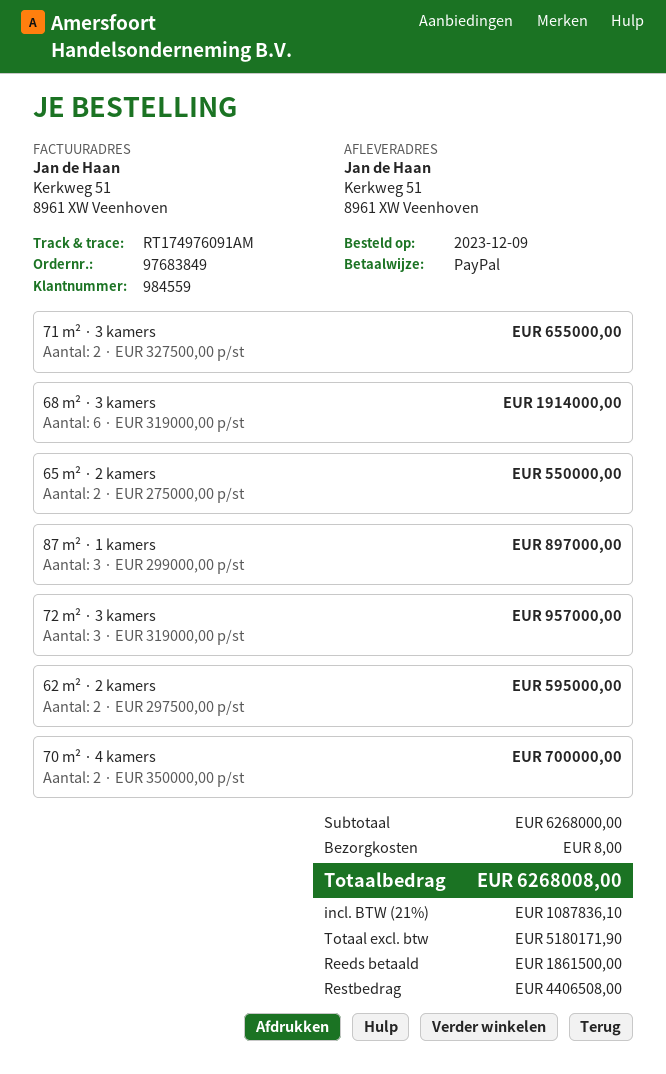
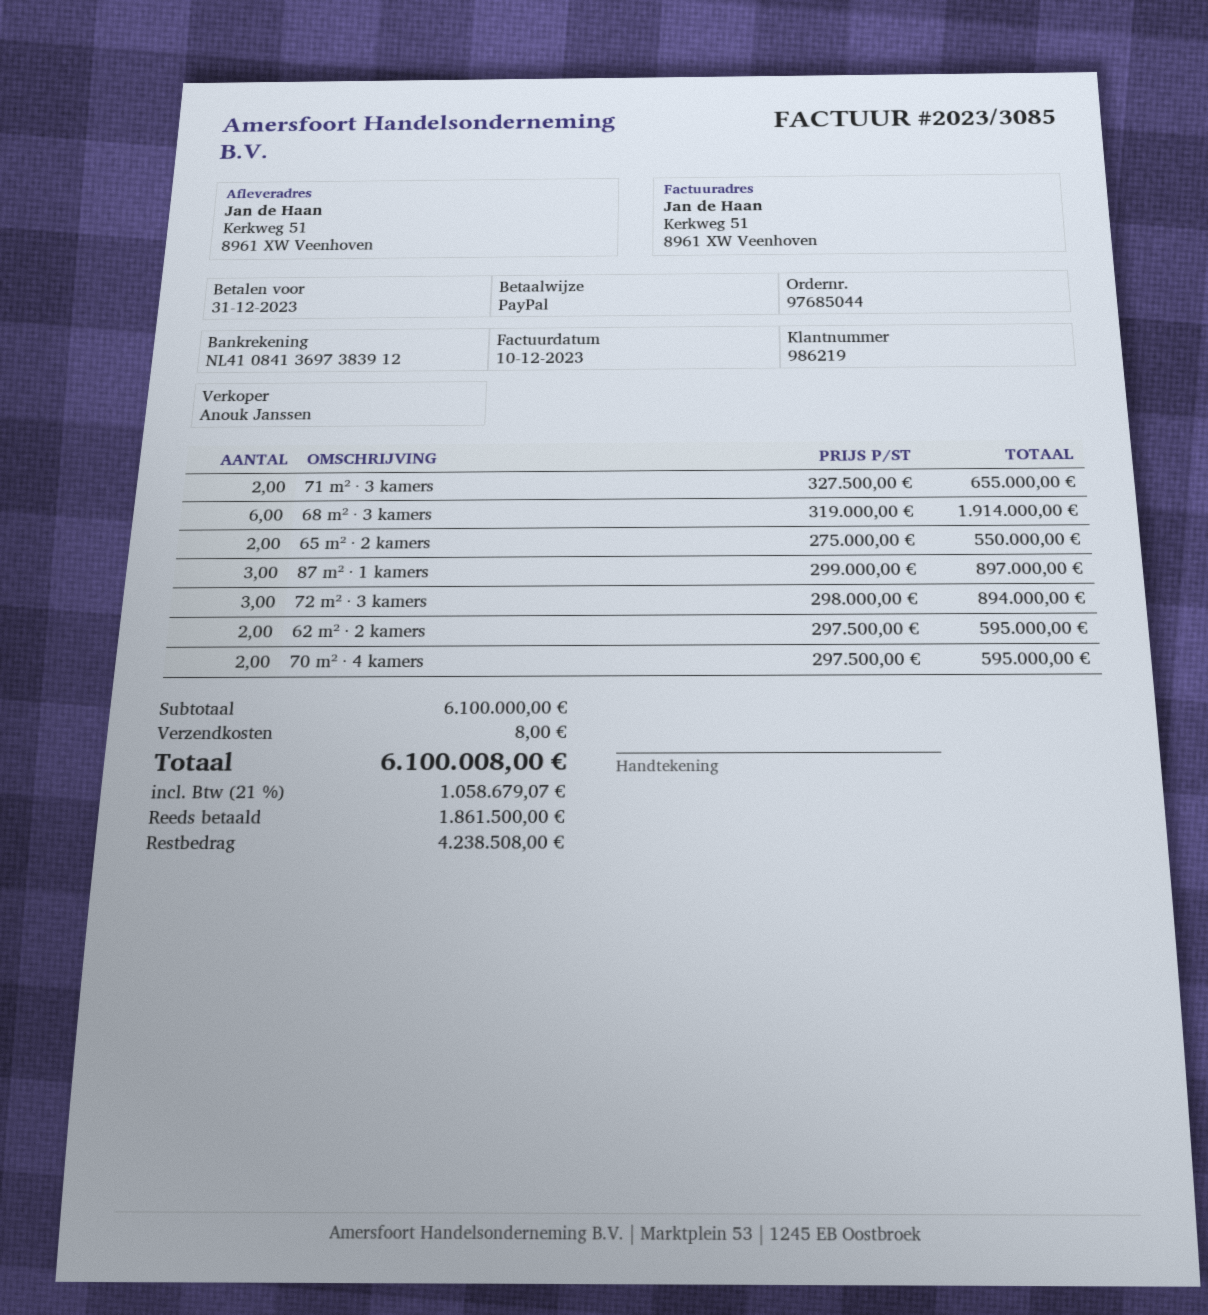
order number: 97683849 -> 97685044
customer number: 984559 -> 986219
72 m² · 3 kamers: 3 x 319000.00 = 957000.00 -> 3 x 298000.00 = 894000.00
70 m² · 4 kamers: 2 x 350000.00 = 700000.00 -> 2 x 297500.00 = 595000.00
subtotal: 6268000.00 -> 6100000.00
tax: 21% = 1087836.10 -> 21% = 1058679.07
total: 6268008.00 -> 6100008.00
balance: 4406508.00 -> 4238508.00

